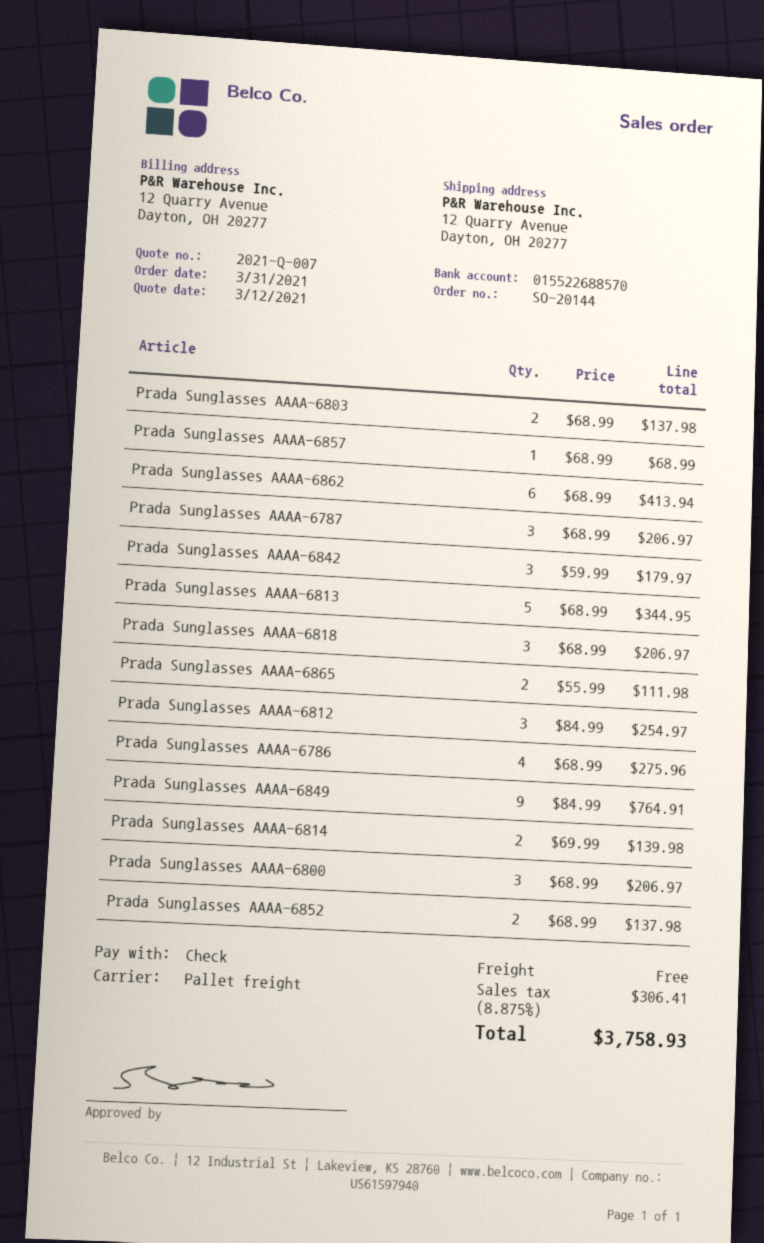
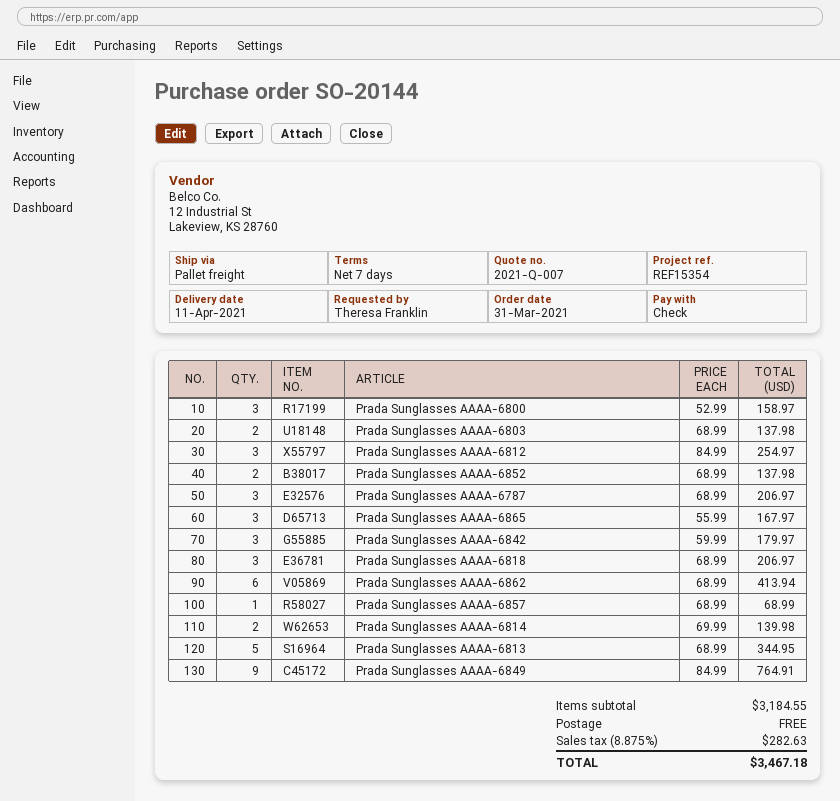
Prada Sunglasses AAAA-6865: 2 x 55.99 = 111.98 -> 3 x 55.99 = 167.97
Prada Sunglasses AAAA-6786: 4 x 68.99 = 275.96 -> none
Prada Sunglasses AAAA-6800: 3 x 68.99 = 206.97 -> 3 x 52.99 = 158.97
tax: 8.875% = 306.41 -> 8.875% = 282.63
total: 3758.93 -> 3467.18

